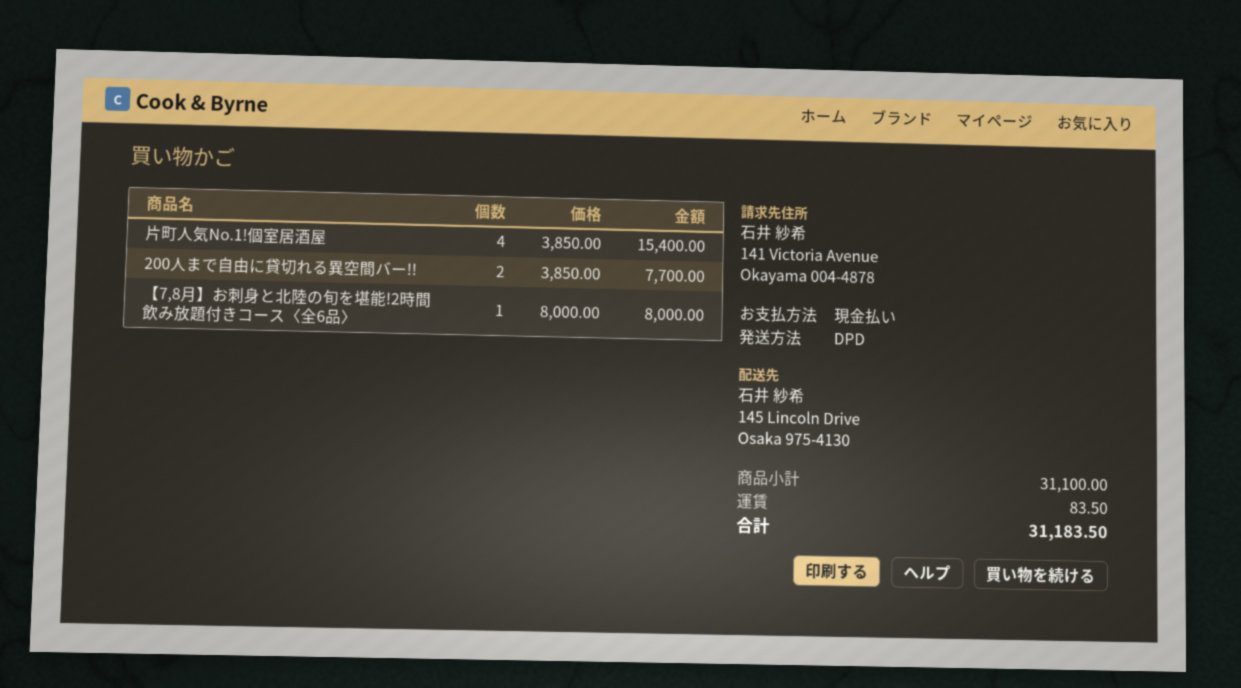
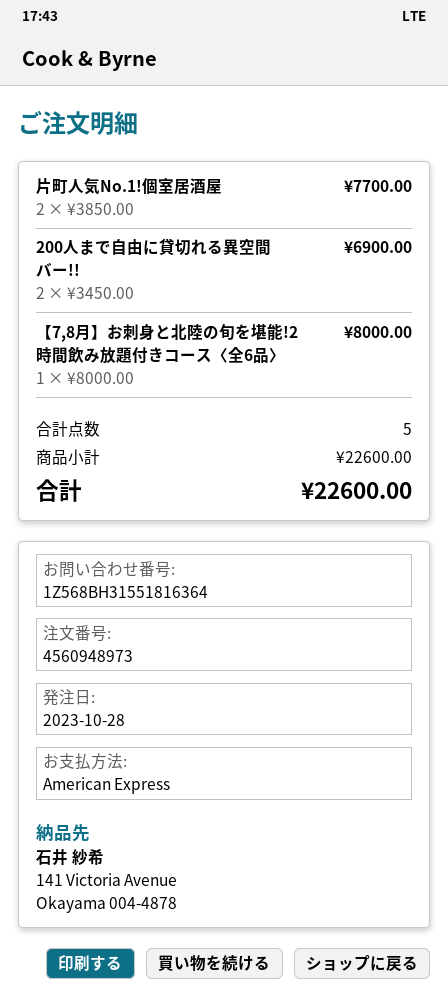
payment method: cash -> American Express
ship to: 145 Lincoln Drive, Osaka 975-4130 -> 141 Victoria Avenue, Okayama 004-4878
片町人気No.1!個室居酒屋: 4 x 3850.00 = 15400.00 -> 2 x 3850.00 = 7700.00
200人まで自由に貸切れる異空間バー!!: 2 x 3850.00 = 7700.00 -> 2 x 3450.00 = 6900.00
subtotal: 31100.00 -> 22600.00
shipping: 83.50 -> none
total: 31183.50 -> 22600.00

